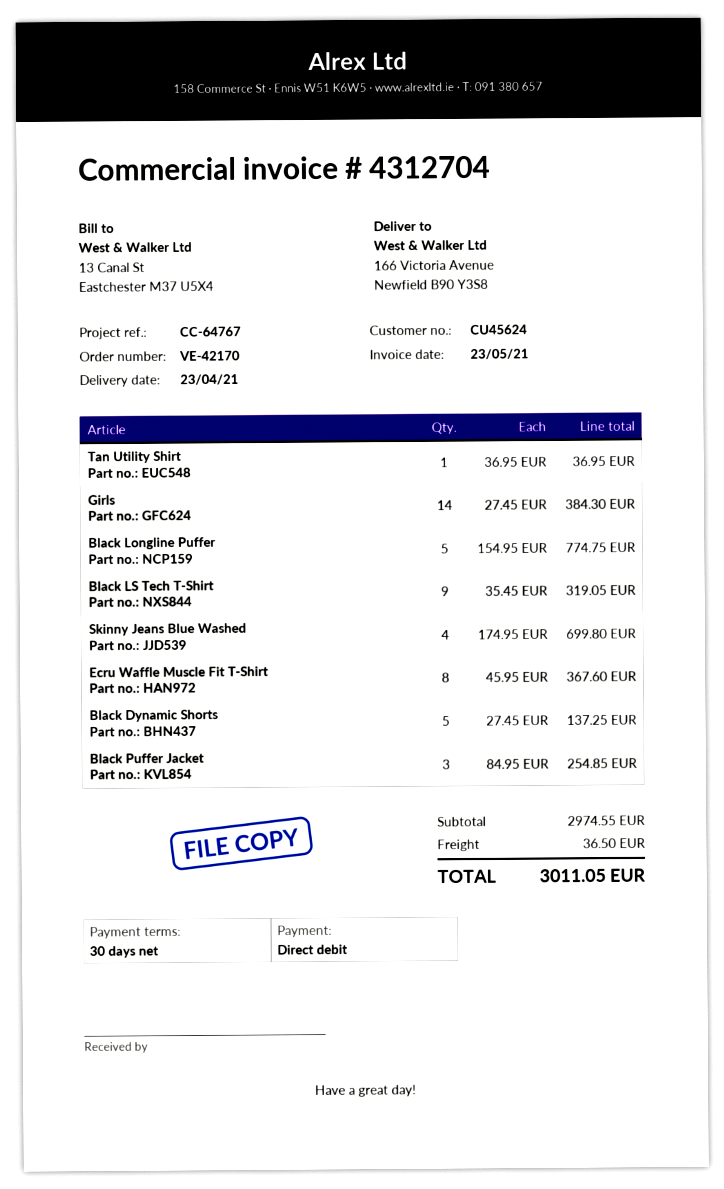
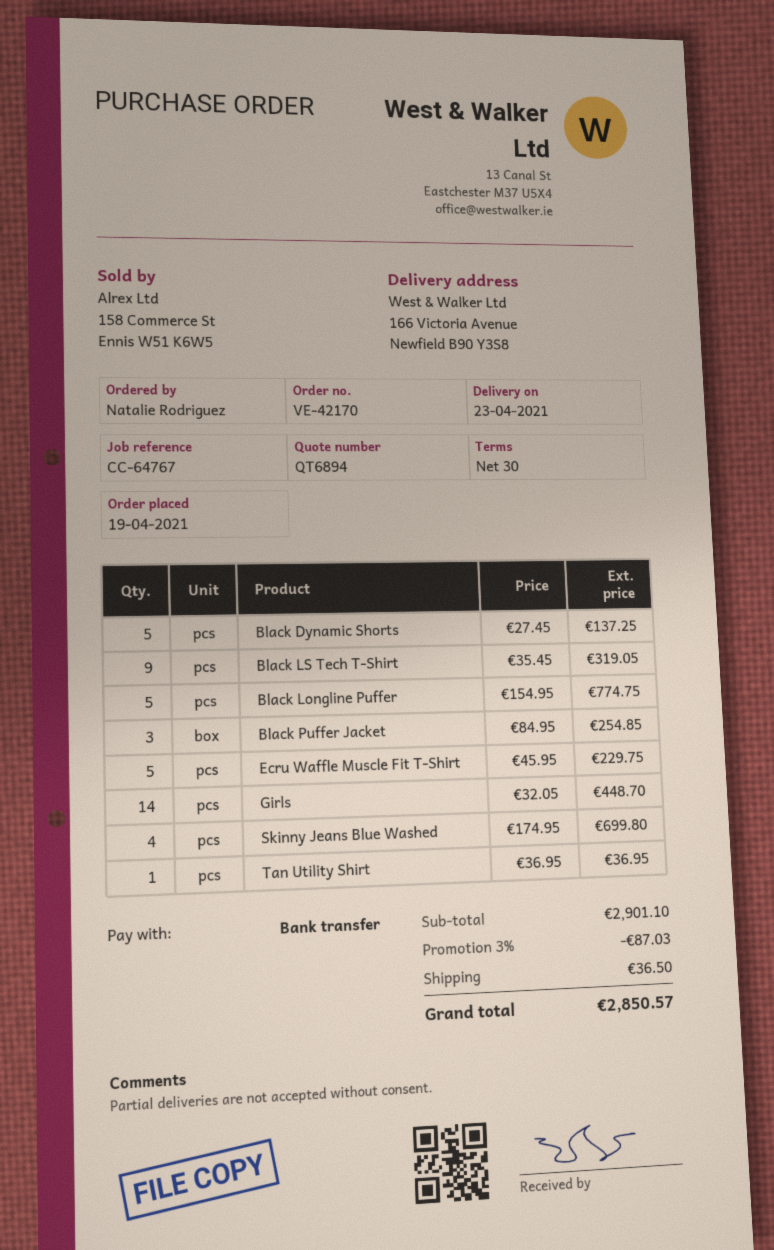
payment method: direct debit -> bank transfer
Girls: 14 x 27.45 = 384.30 -> 14 x 32.05 = 448.70
Ecru Waffle Muscle Fit T-Shirt: 8 x 45.95 = 367.60 -> 5 x 45.95 = 229.75
subtotal: 2974.55 -> 2901.10
discount: none -> 3% = 87.03
total: 3011.05 -> 2850.57

